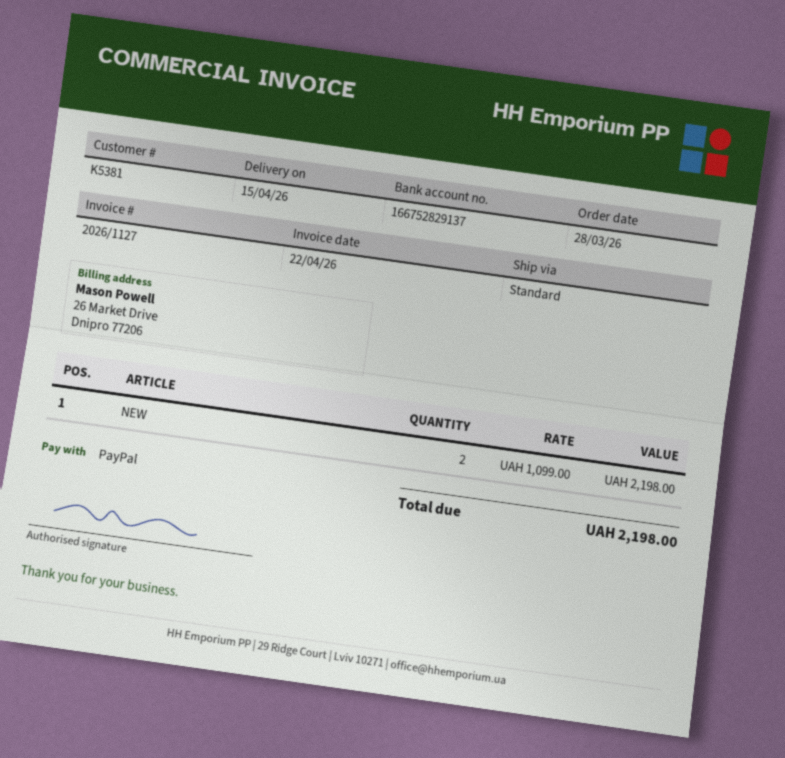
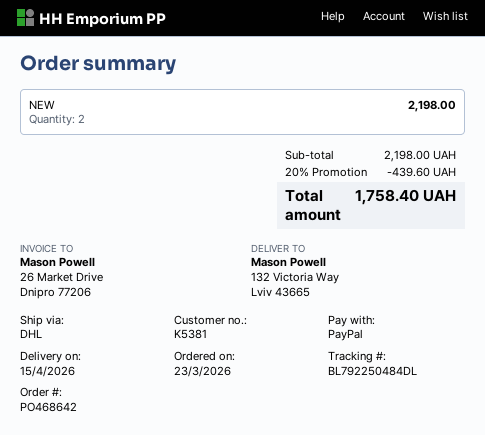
order date: 2026-03-28 -> 2026-03-23
shipping method: standard -> DHL
discount: none -> 20% = 439.60
total: 2198.00 -> 1758.40

